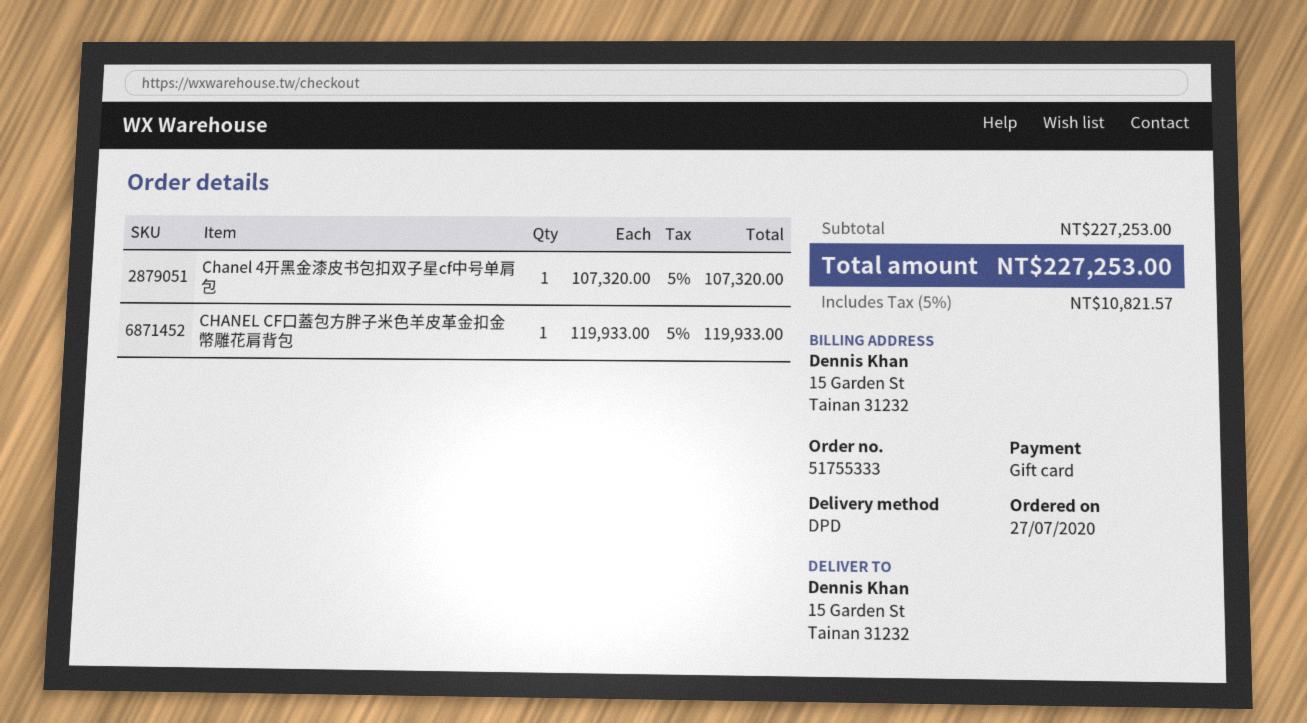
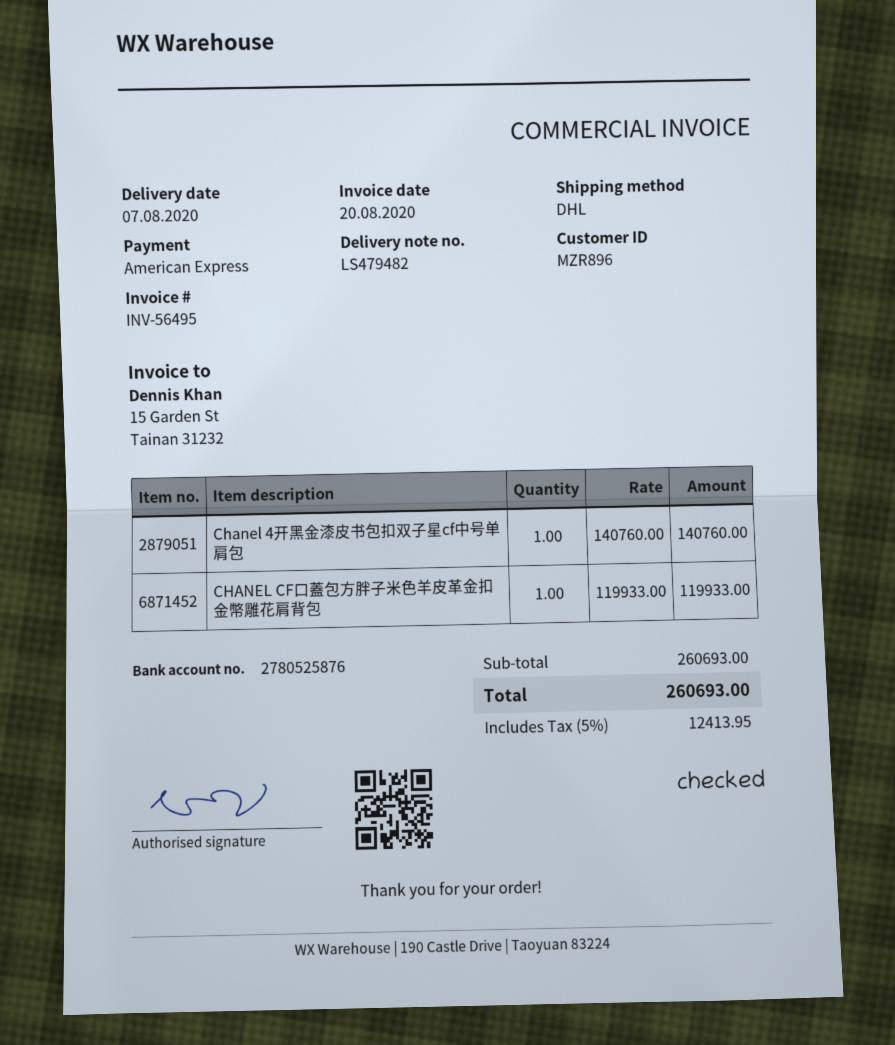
payment method: gift card -> American Express
shipping method: DPD -> DHL
Chanel 4开黑金漆皮书包扣双子星cf中号单肩包: 1 x 107320.00 = 107320.00 -> 1 x 140760.00 = 140760.00
subtotal: 227253.00 -> 260693.00
tax: 5% = 10821.57 -> 5% = 12413.95
total: 227253.00 -> 260693.00

